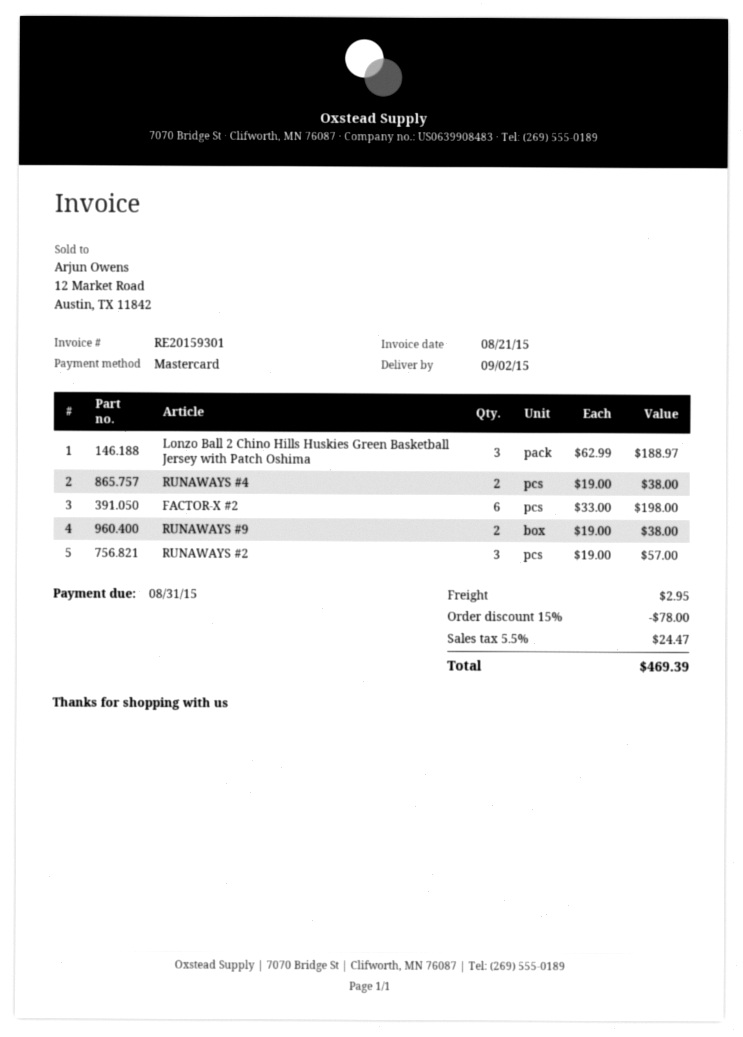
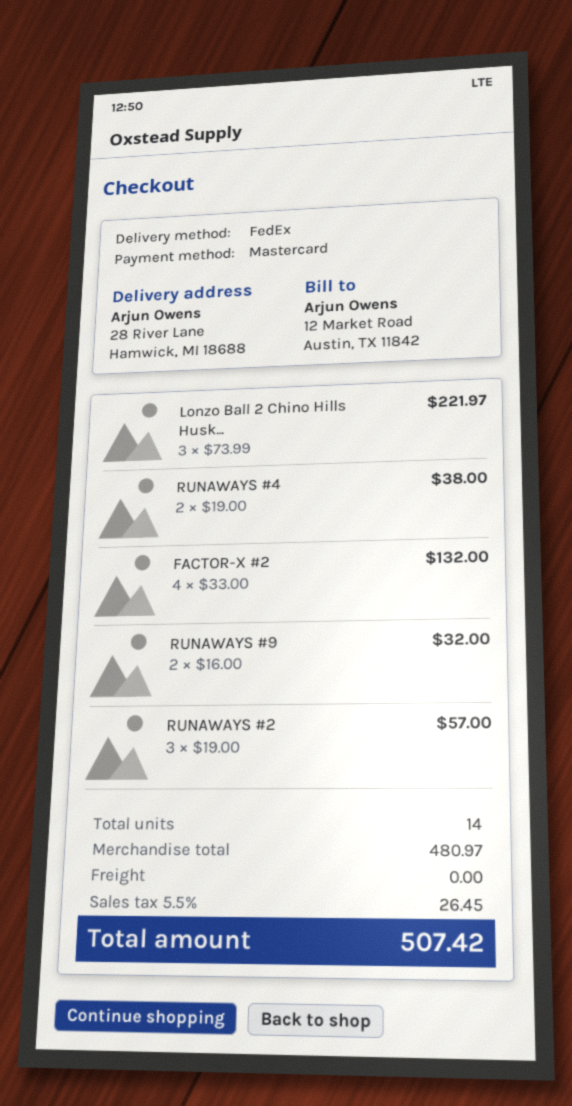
Lonzo Ball 2 Chino Hills Huskies Green Basketball Jersey with Patch Oshima: 3 x 62.99 = 188.97 -> 3 x 73.99 = 221.97
FACTOR-X #2: 6 x 33.00 = 198.00 -> 4 x 33.00 = 132.00
RUNAWAYS #9: 2 x 19.00 = 38.00 -> 2 x 16.00 = 32.00
discount: 15% = 78.00 -> none
shipping: 2.95 -> 0.00
tax: 5.5% = 24.47 -> 5.5% = 26.45
total: 469.39 -> 507.42

